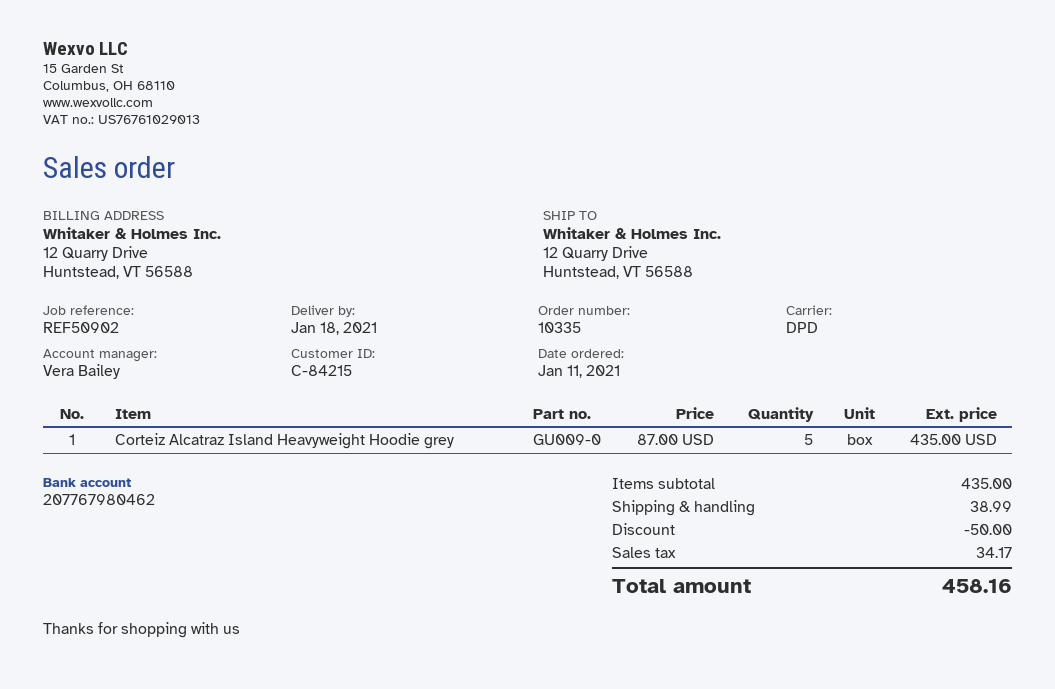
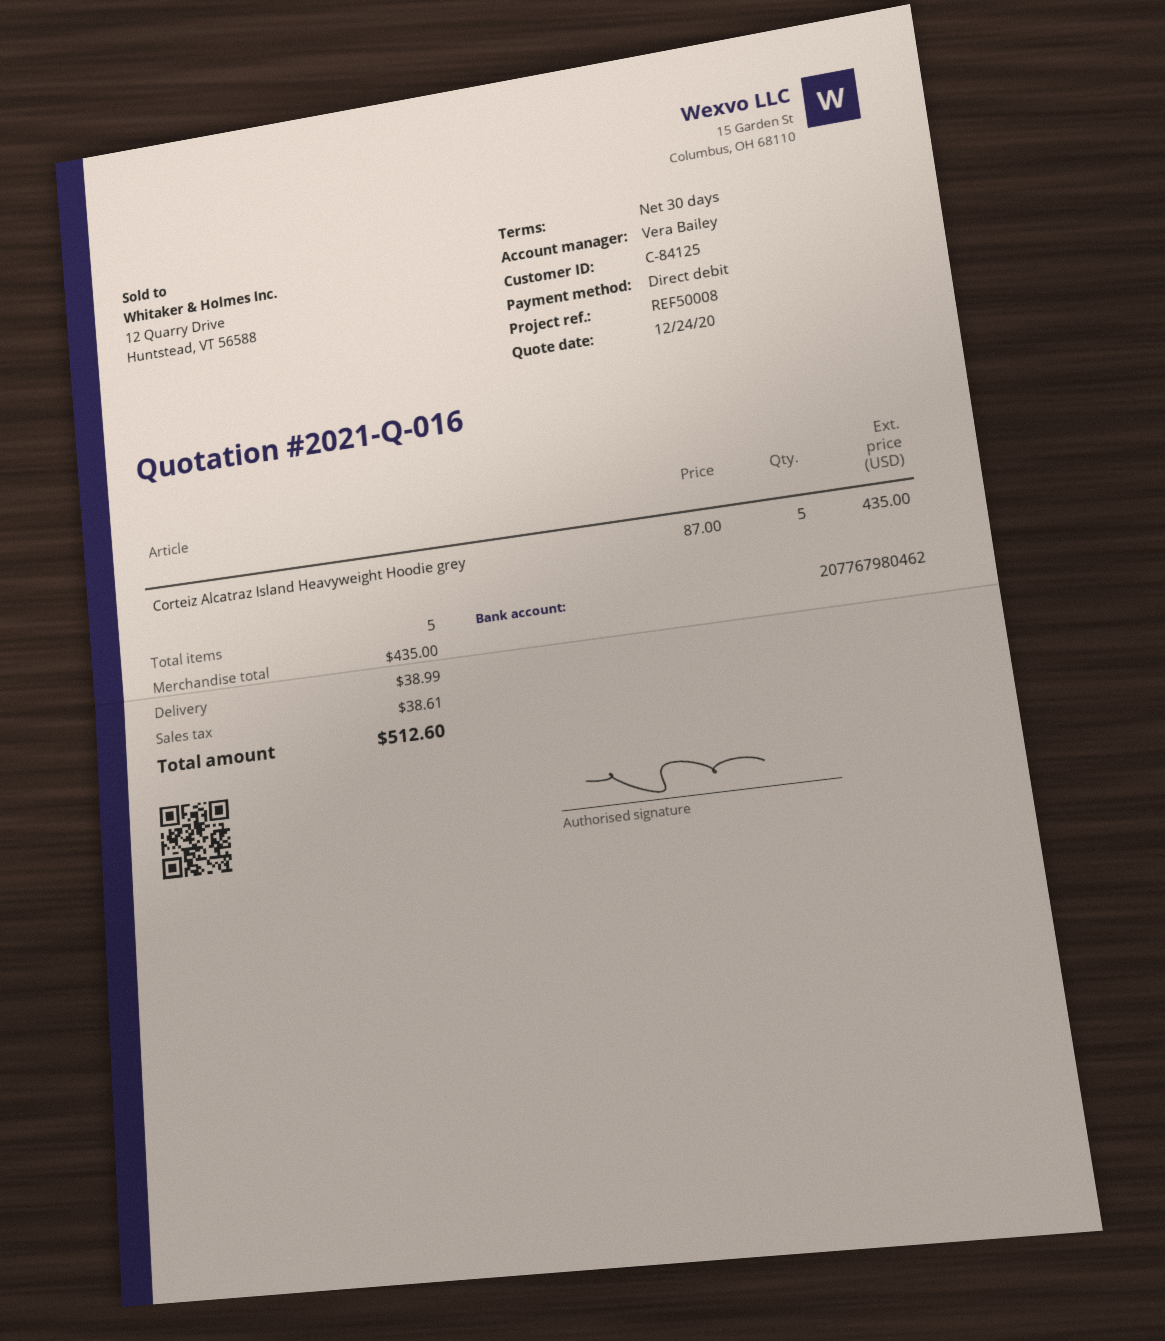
customer number: C-84215 -> C-84125
reference: REF50902 -> REF50008
discount: 50.00 -> none
tax: 34.17 -> 38.61
total: 458.16 -> 512.60

